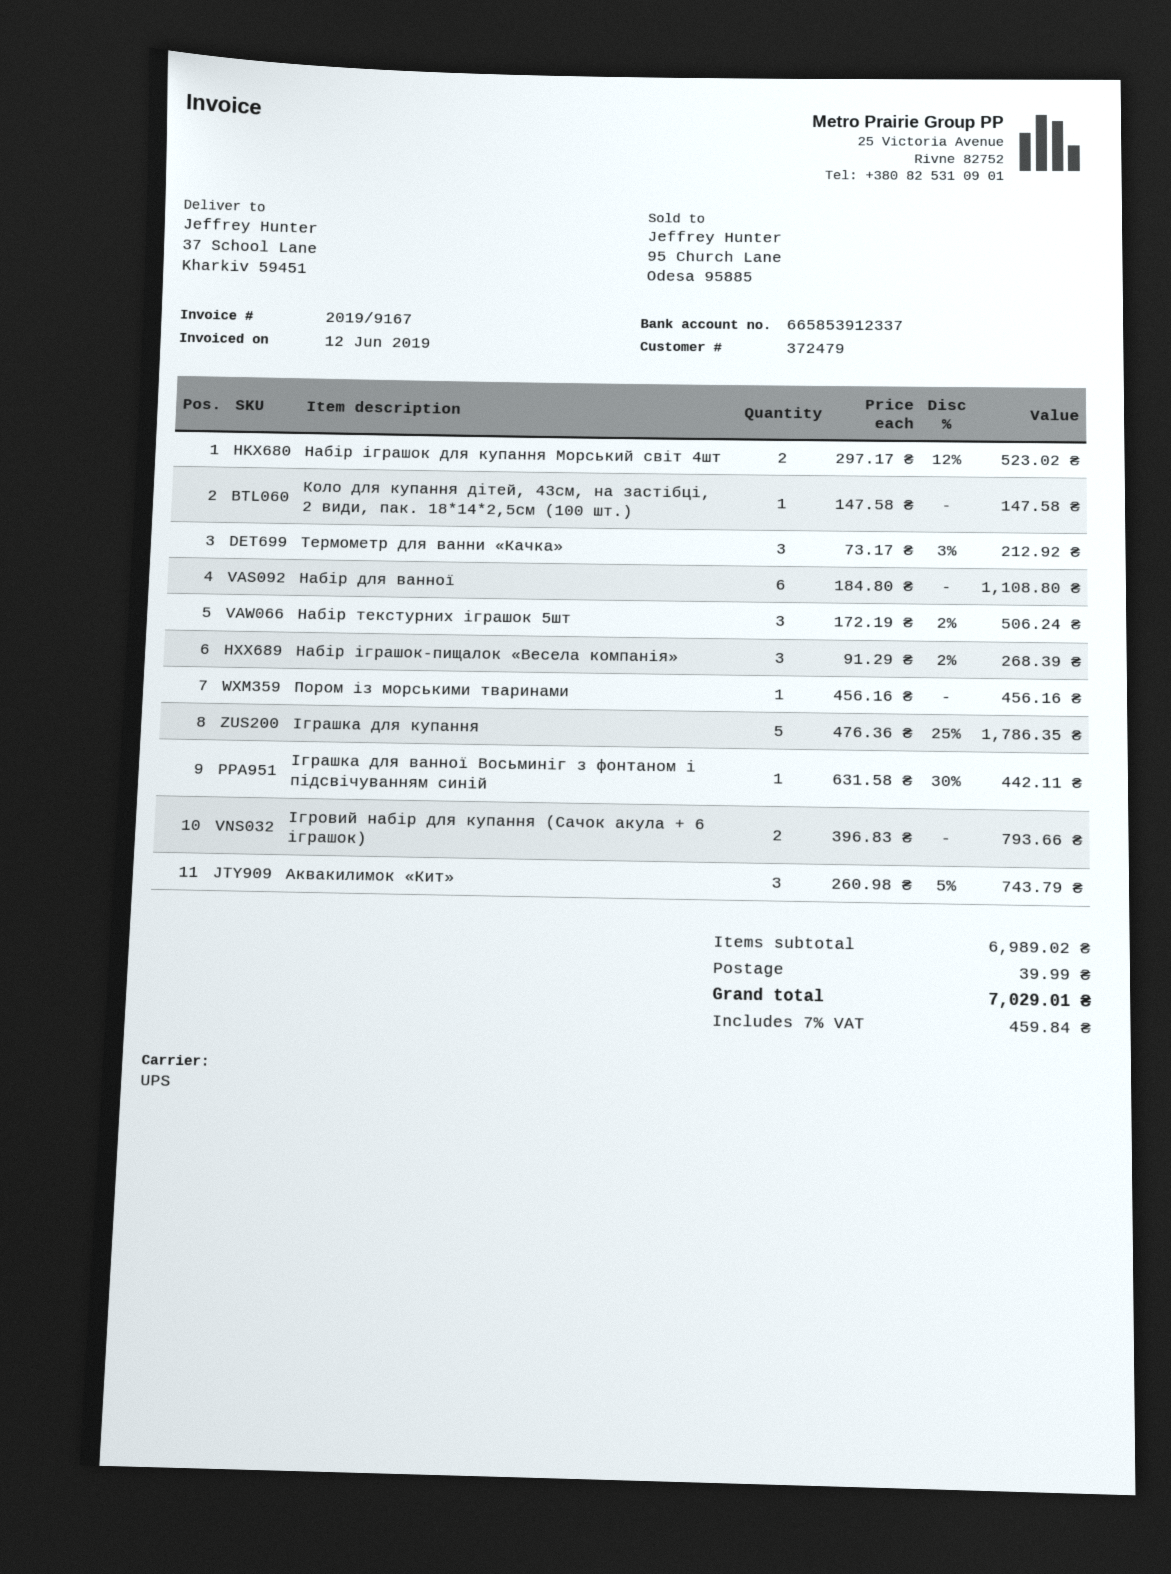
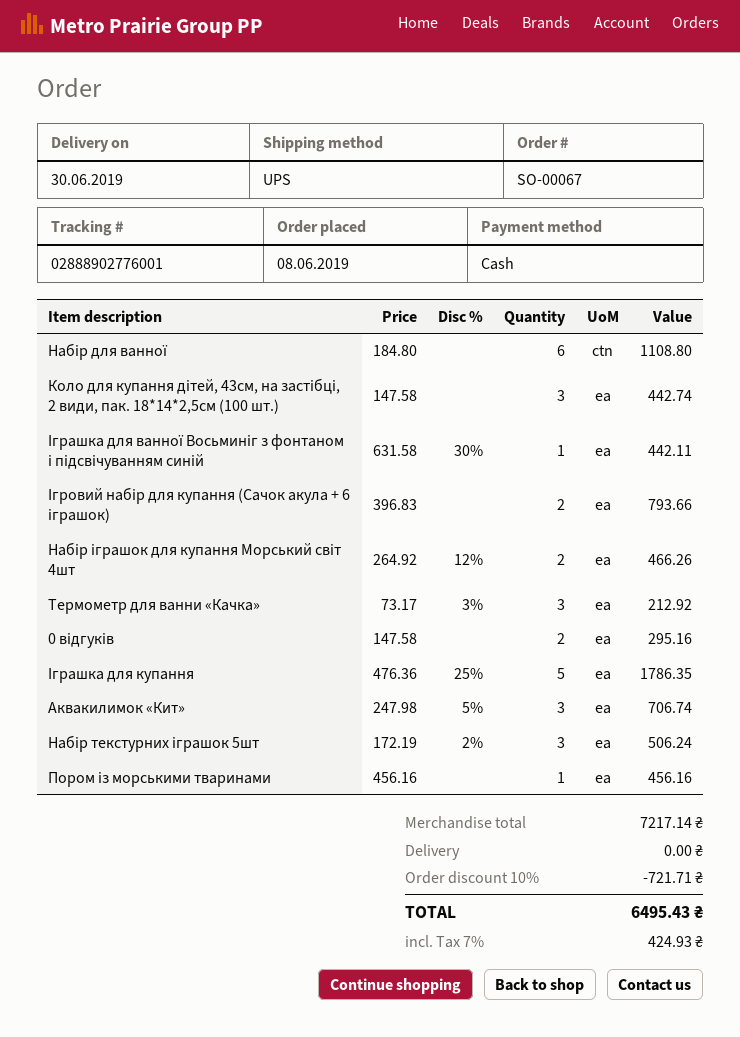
Набір іграшок для купання Морський світ 4шт: 2 x 297.17 - 12% = 523.02 -> 2 x 264.92 - 12% = 466.26
Коло для купання дітей, 43см, на застібці, 2 види, пак. 18*14*2,5см (100 шт.): 1 x 147.58 = 147.58 -> 3 x 147.58 = 442.74
Набір іграшок-пищалок «Весела компанія»: 3 x 91.29 - 2% = 268.39 -> none
Аквакилимок «Кит»: 3 x 260.98 - 5% = 743.79 -> 3 x 247.98 - 5% = 706.74
0 відгуків: none -> 2 x 147.58 = 295.16
subtotal: 6989.02 -> 7217.14
discount: none -> 10% = 721.71
shipping: 39.99 -> 0.00
tax: 7% = 459.84 -> 7% = 424.93
total: 7029.01 -> 6495.43

